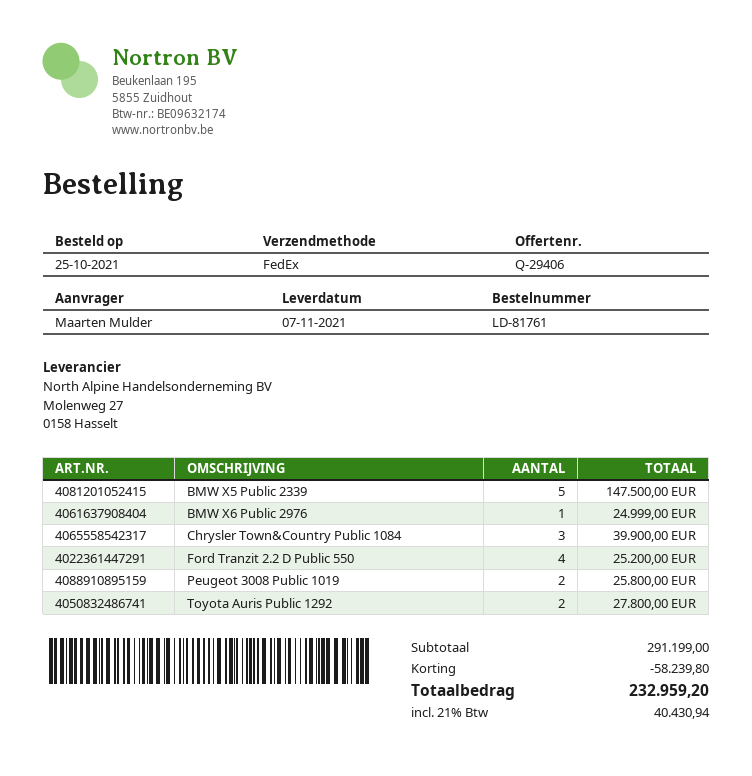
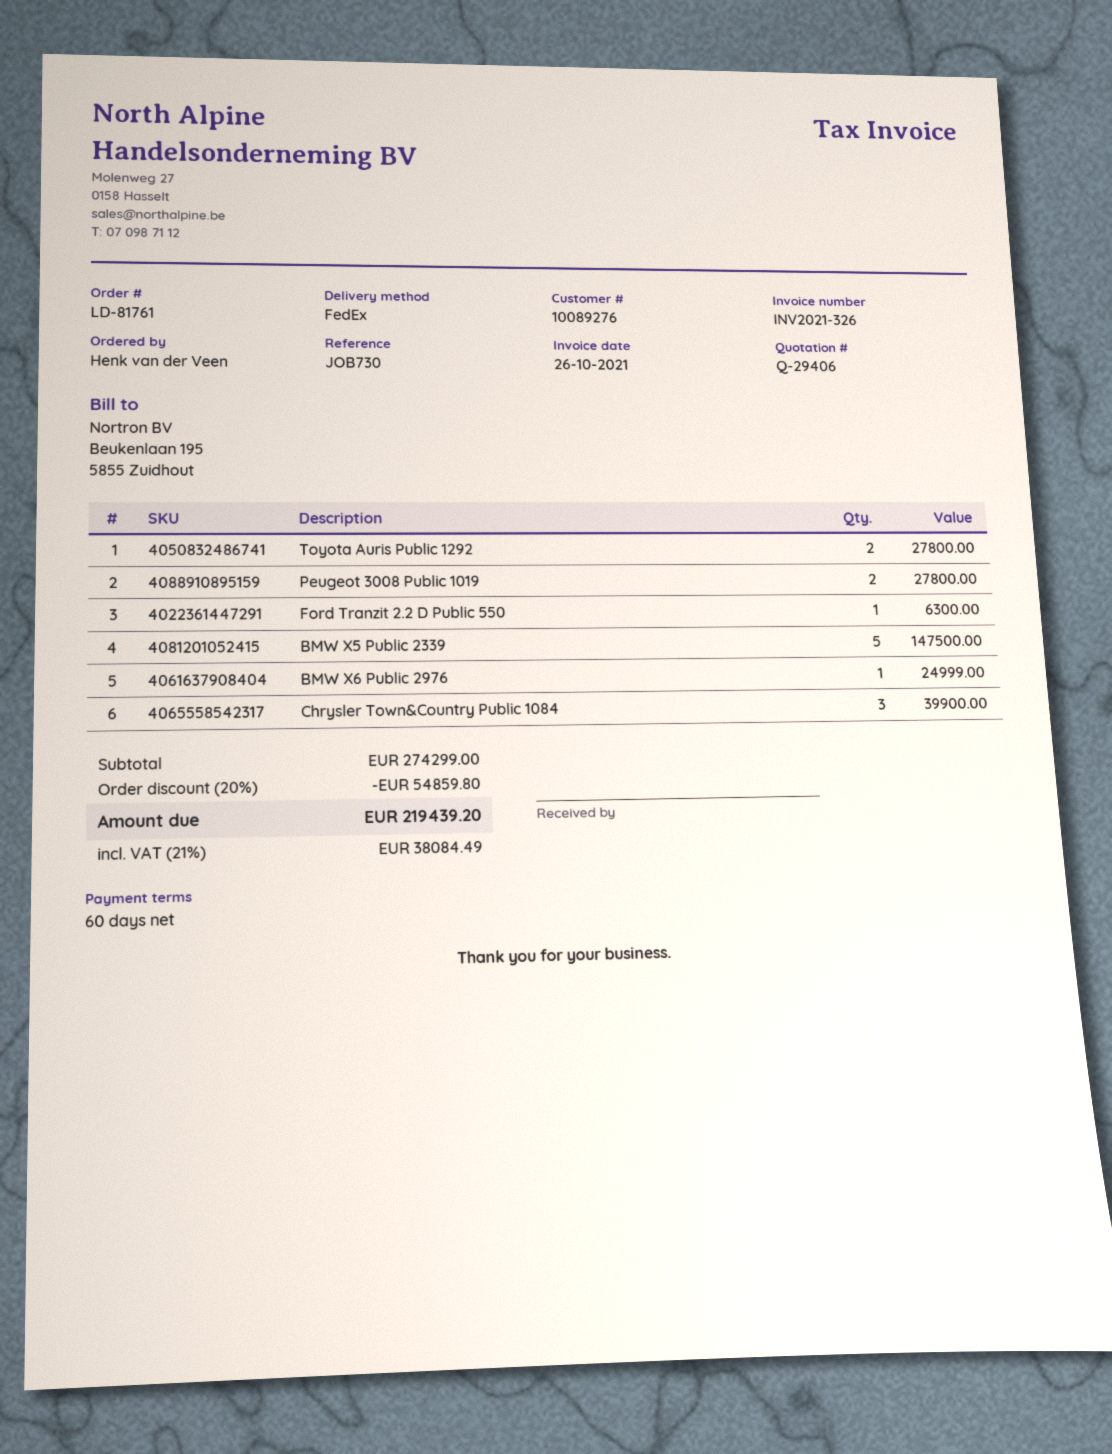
ordered by: Maarten Mulder -> Henk van der Veen
Ford Tranzit 2.2 D Public 550: 4 for 25200.00 -> 1 for 6300.00
Peugeot 3008 Public 1019: 2 for 25800.00 -> 2 for 27800.00
subtotal: 291199.00 -> 274299.00
discount: 58239.80 -> 54859.80
tax: 21% = 40430.94 -> 21% = 38084.49
total: 232959.20 -> 219439.20

